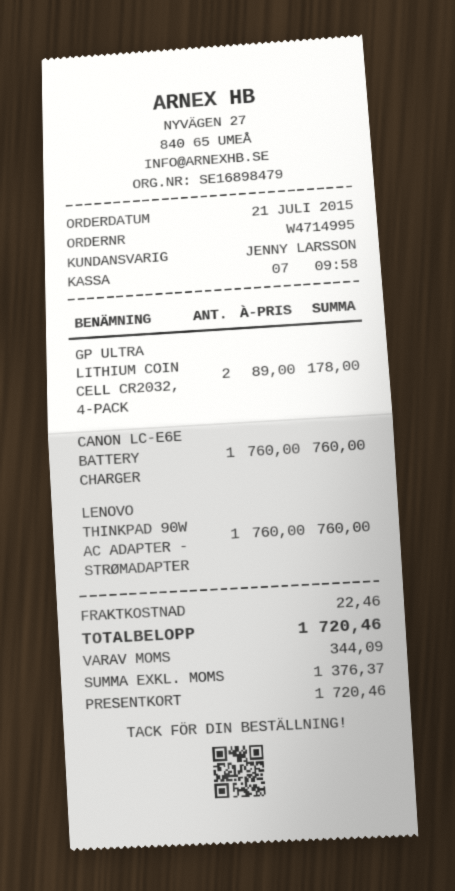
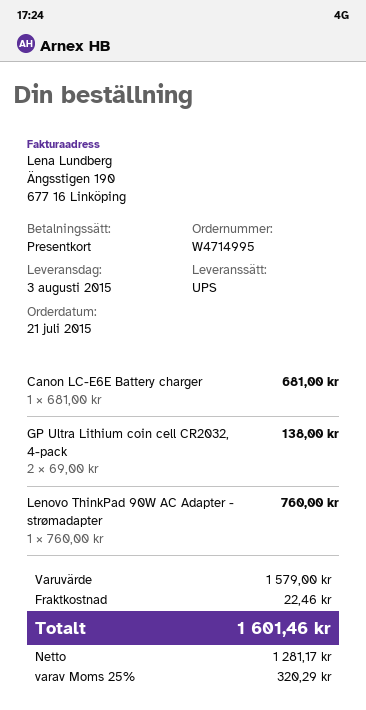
GP ULTRA LITHIUM COIN CELL CR2032, 4-PACK: 2 x 89.00 = 178.00 -> 2 x 69.00 = 138.00
CANON LC-E6E BATTERY CHARGER: 1 x 760.00 = 760.00 -> 1 x 681.00 = 681.00
net: 1376.37 -> 1281.17
tax: 344.09 -> 320.29
total: 1720.46 -> 1601.46

